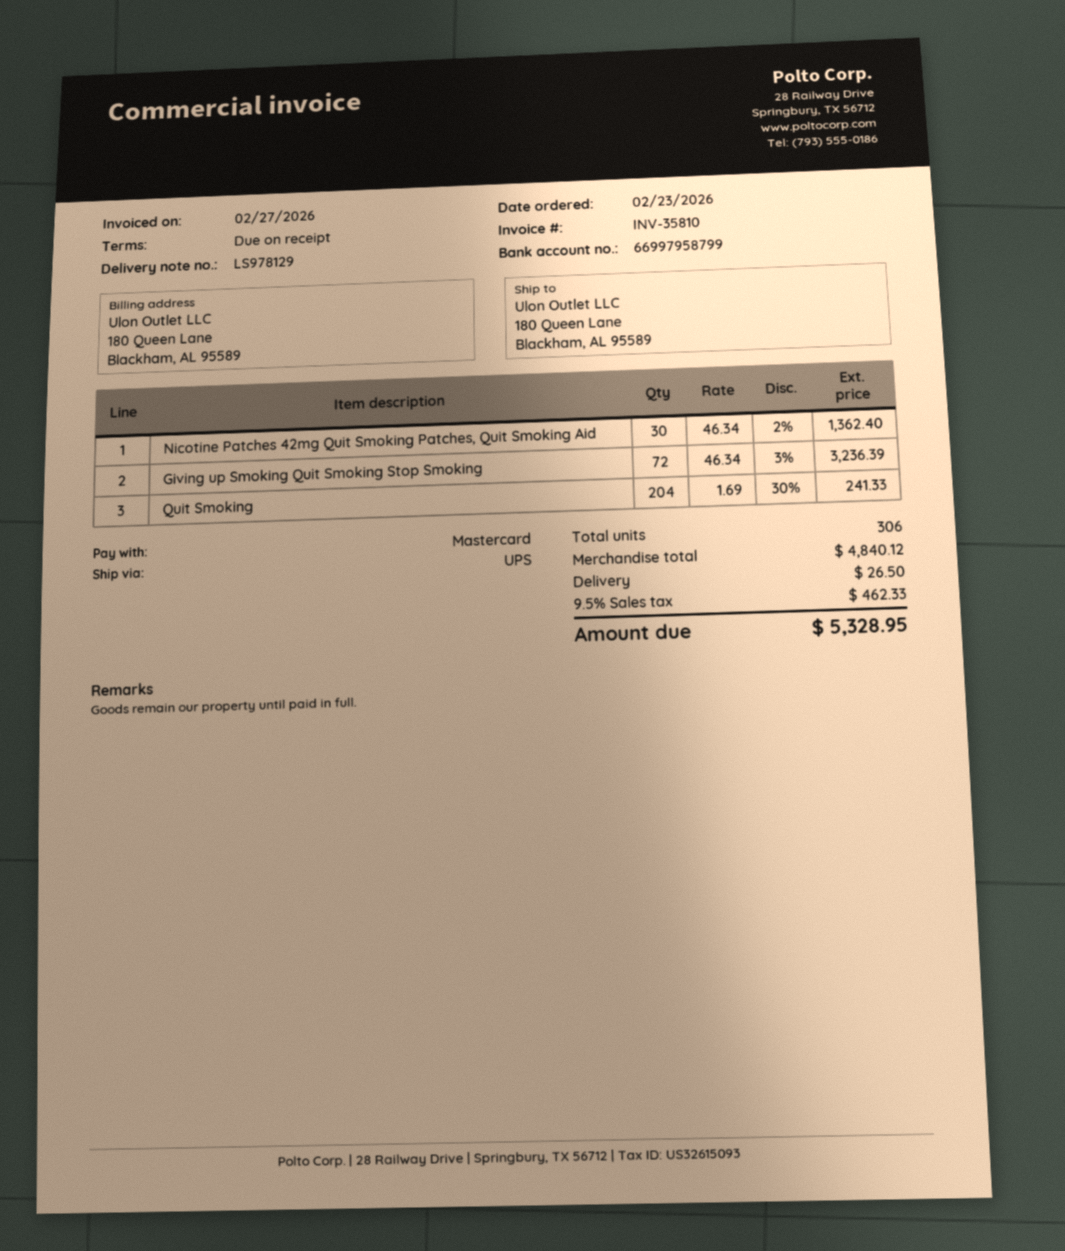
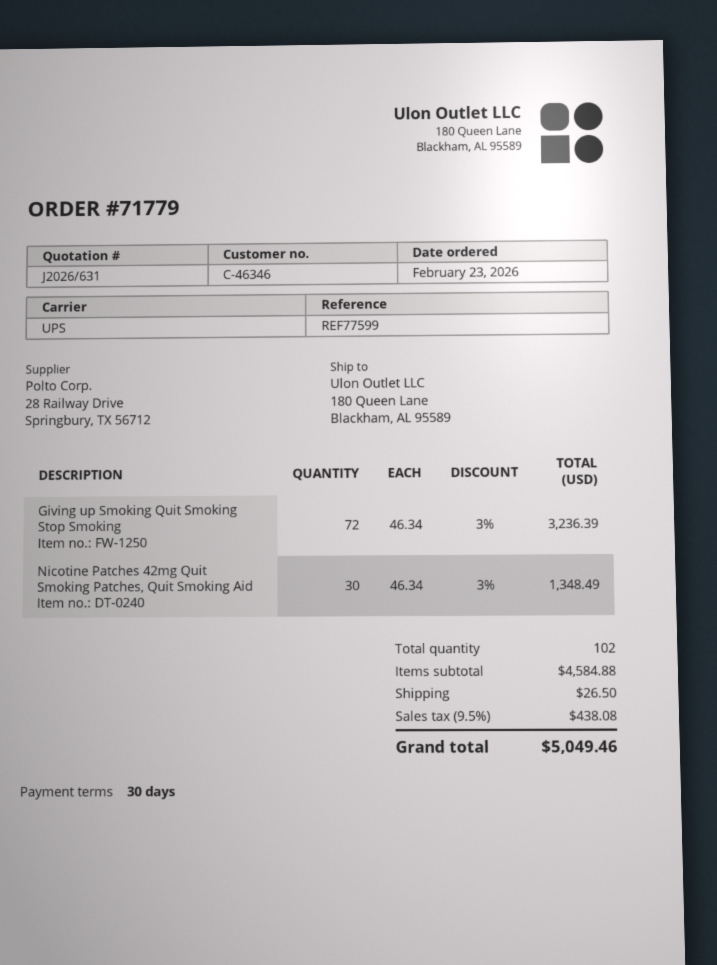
payment terms: on receipt -> 30 days
Nicotine Patches 42mg Quit Smoking Patches, Quit Smoking Aid: 30 x 46.34 - 2% = 1362.40 -> 30 x 46.34 - 3% = 1348.49
Quit Smoking: 204 x 1.69 - 30% = 241.33 -> none
total quantity: 306 -> 102
subtotal: 4840.12 -> 4584.88
tax: 9.5% = 462.33 -> 9.5% = 438.08
total: 5328.95 -> 5049.46

